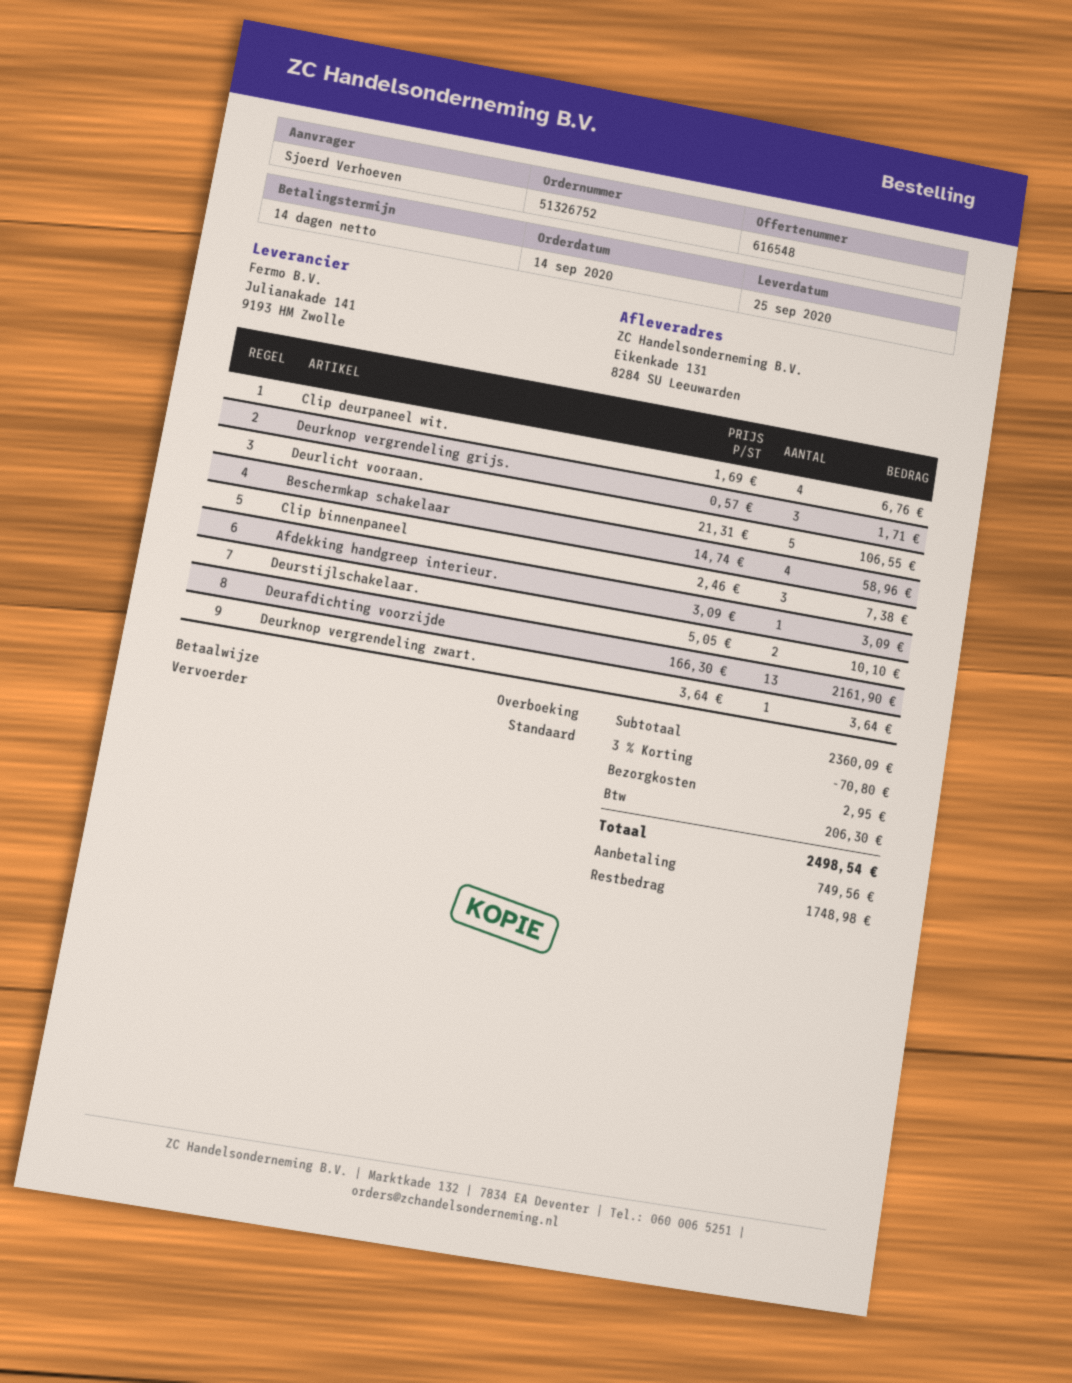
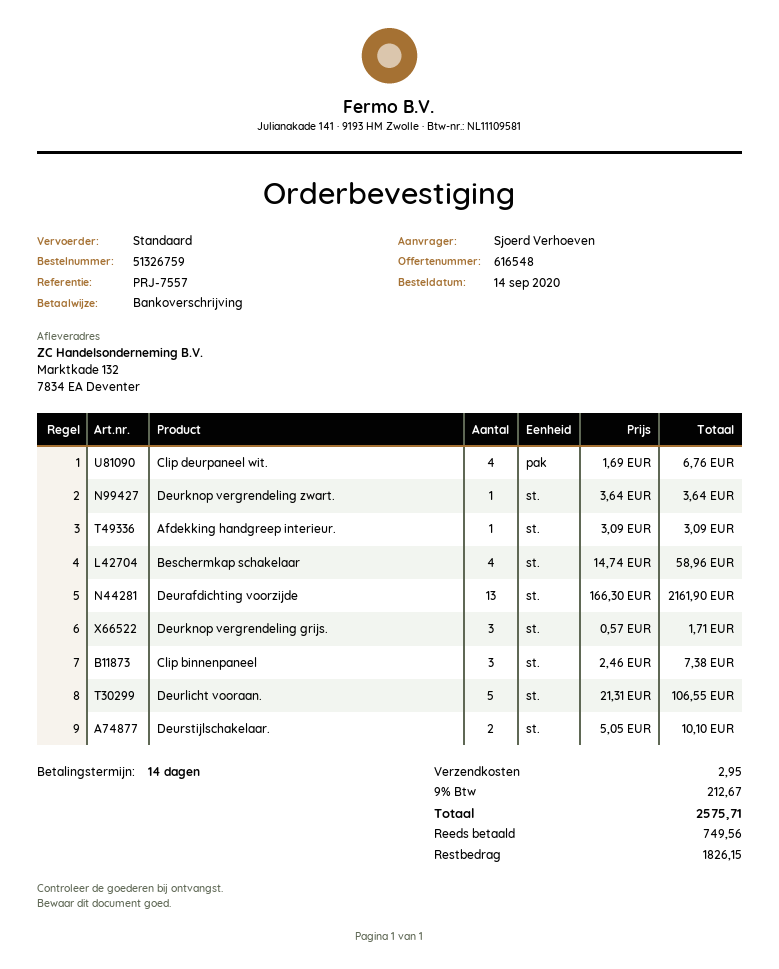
order number: 51326752 -> 51326759
ship to: Eikenkade 131, 8284 SU Leeuwarden -> Marktkade 132, 7834 EA Deventer
discount: 3% = 70.80 -> none
tax: 206.30 -> 212.67
total: 2498.54 -> 2575.71
balance: 1748.98 -> 1826.15

